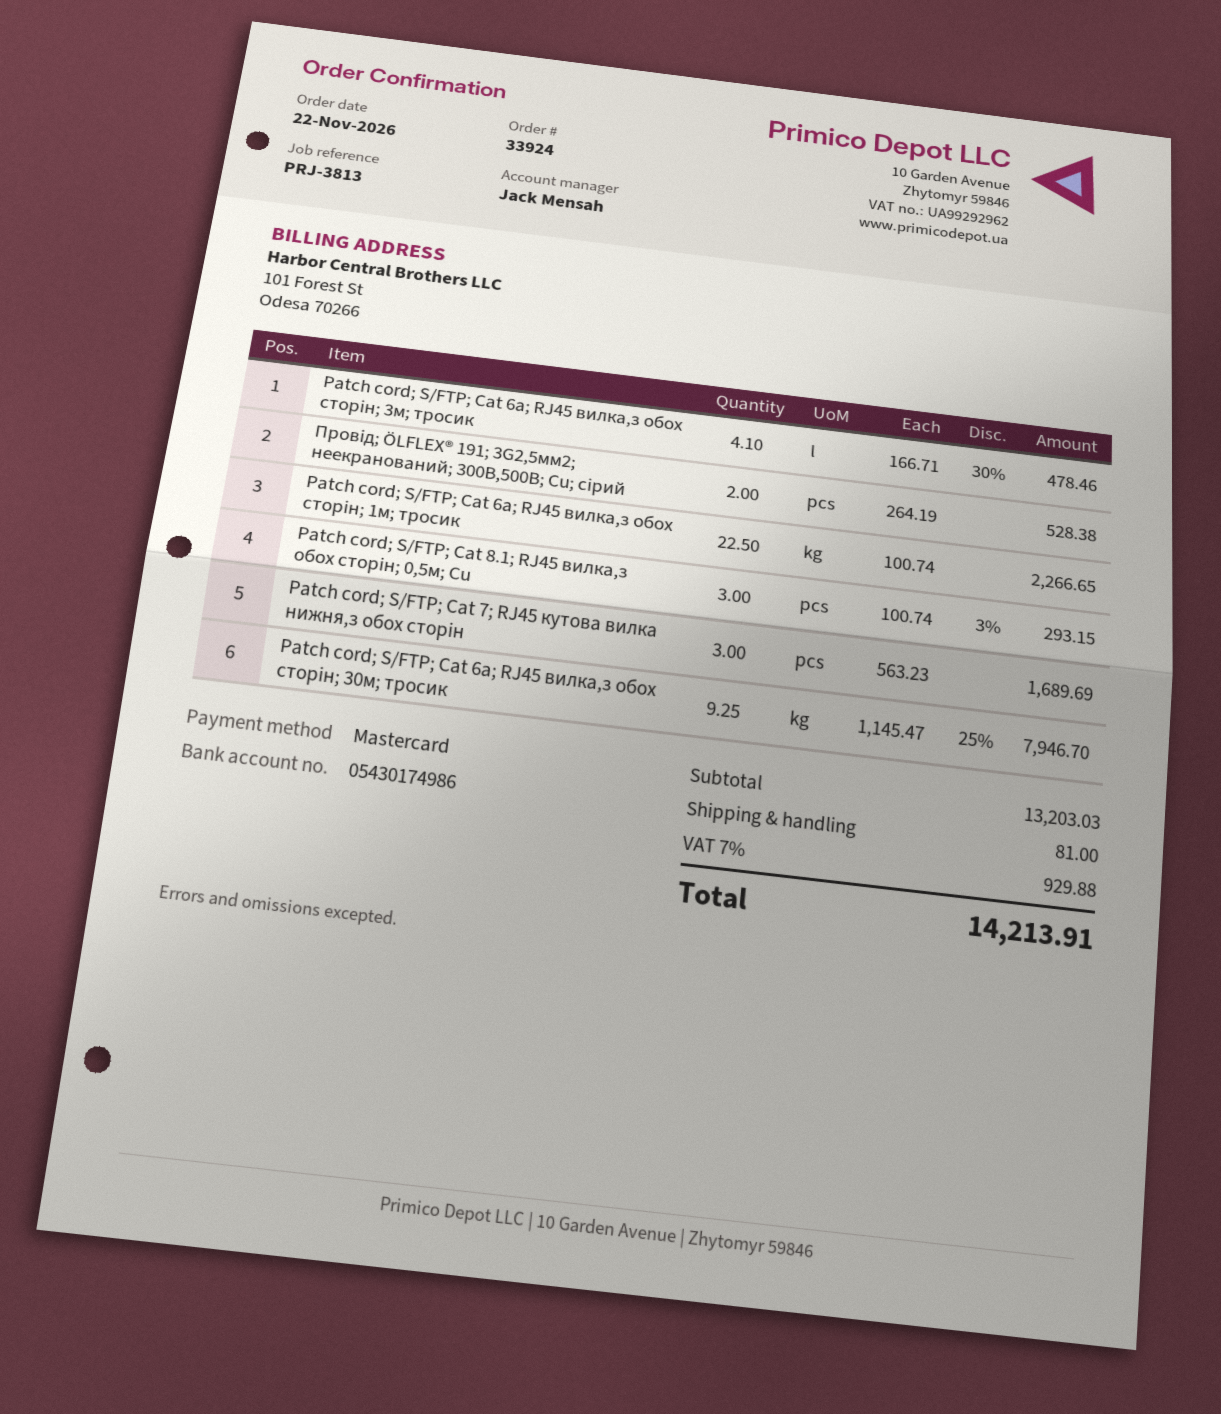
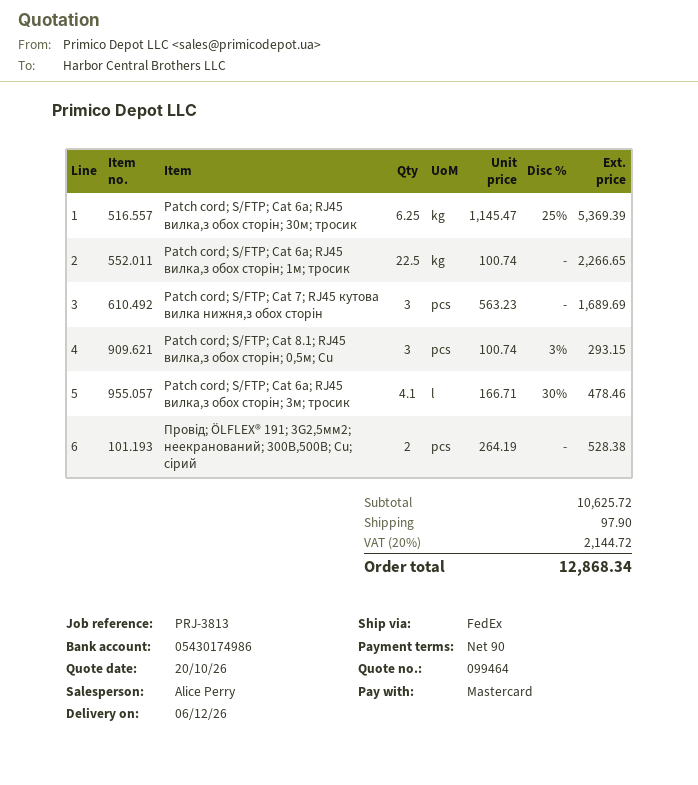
sales rep: Jack Mensah -> Alice Perry
Patch cord; S/FTP; Cat 6a; RJ45 вилка,з обох сторін; 30м; тросик: 9.25 x 1145.47 - 25% = 7946.70 -> 6.25 x 1145.47 - 25% = 5369.39
subtotal: 13203.03 -> 10625.72
shipping: 81.00 -> 97.90
tax: 7% = 929.88 -> 20% = 2144.72
total: 14213.91 -> 12868.34

